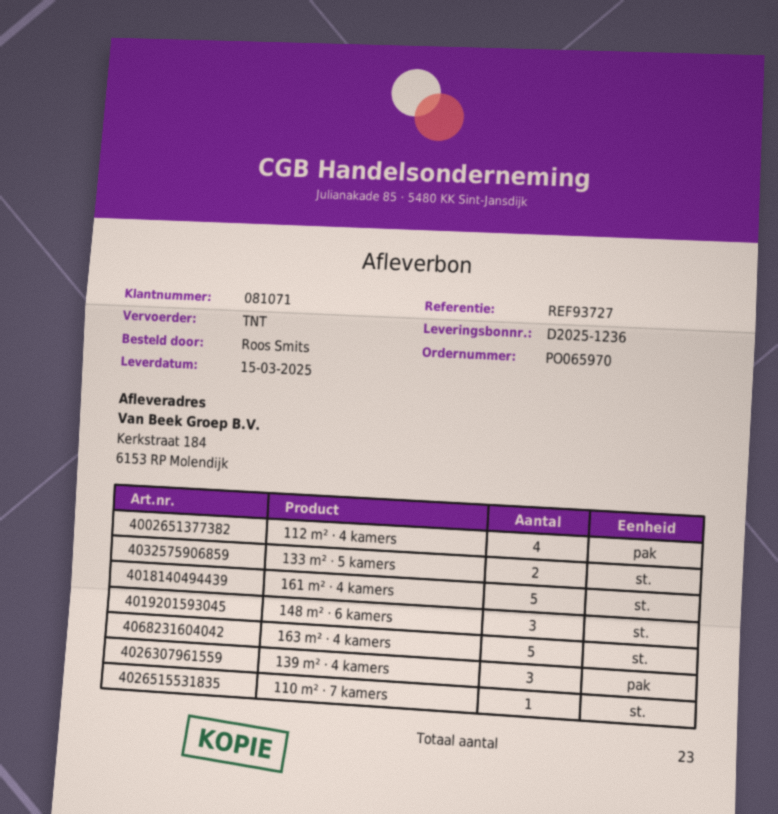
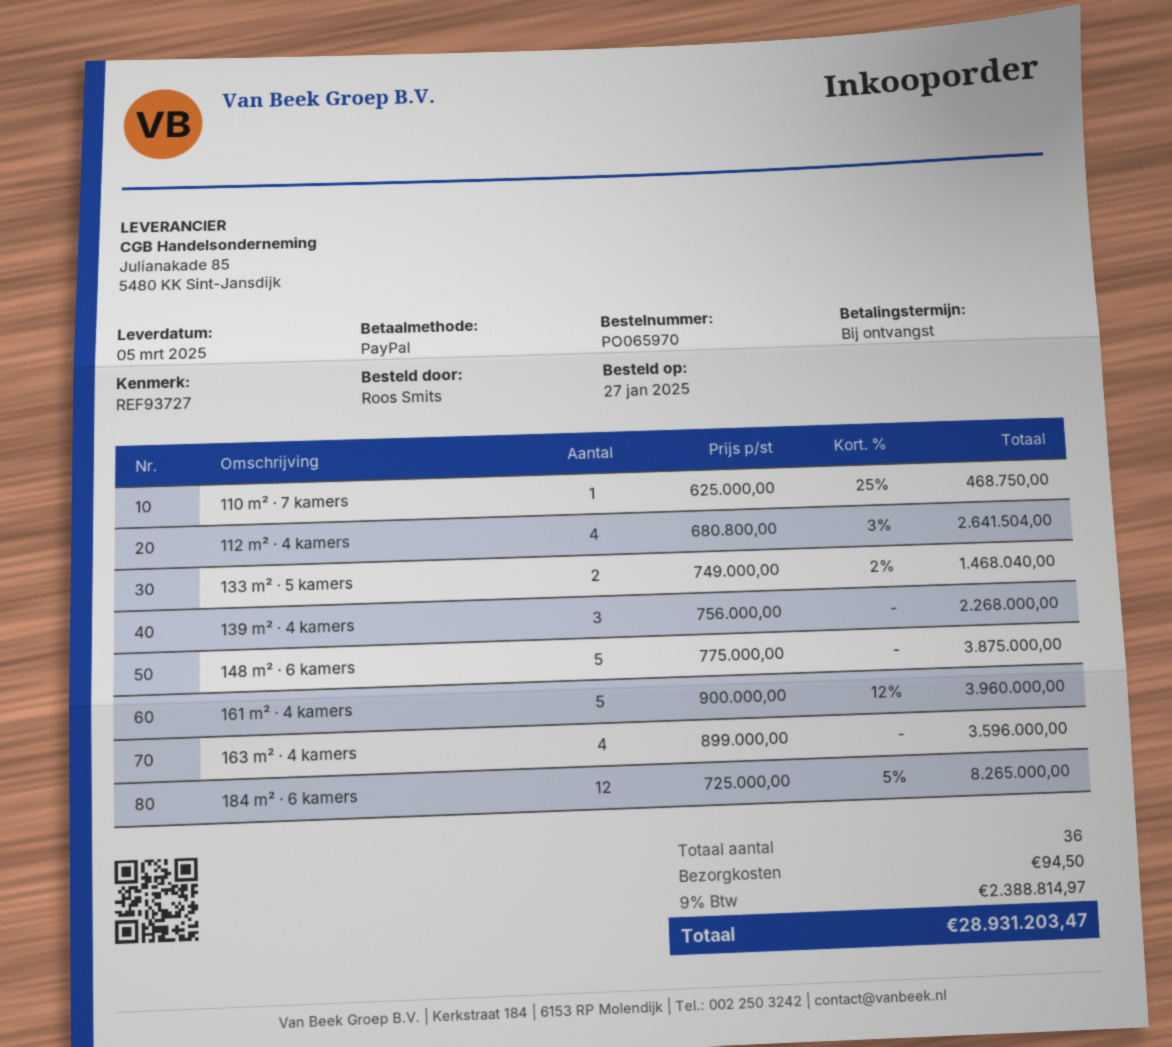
delivery date: 2025-03-15 -> 2025-03-05
148 m² · 6 kamers: 3 -> 5
163 m² · 4 kamers: 5 -> 4
184 m² · 6 kamers: none -> 12
total quantity: 23 -> 36

